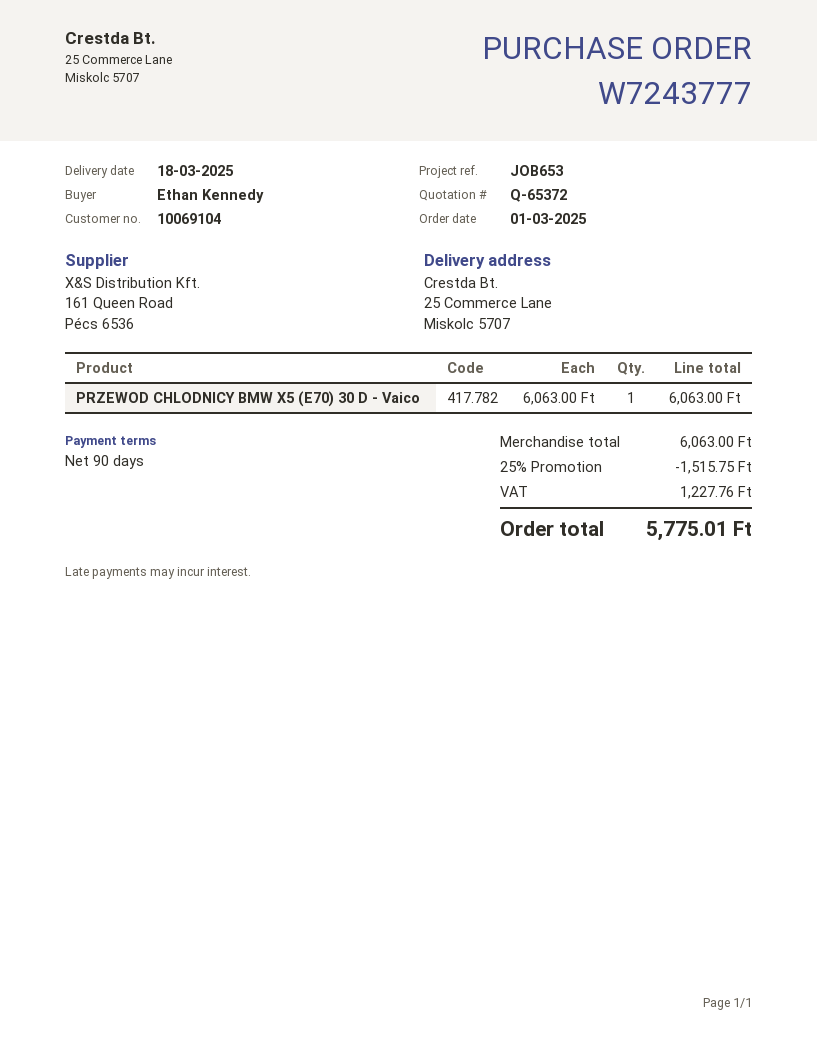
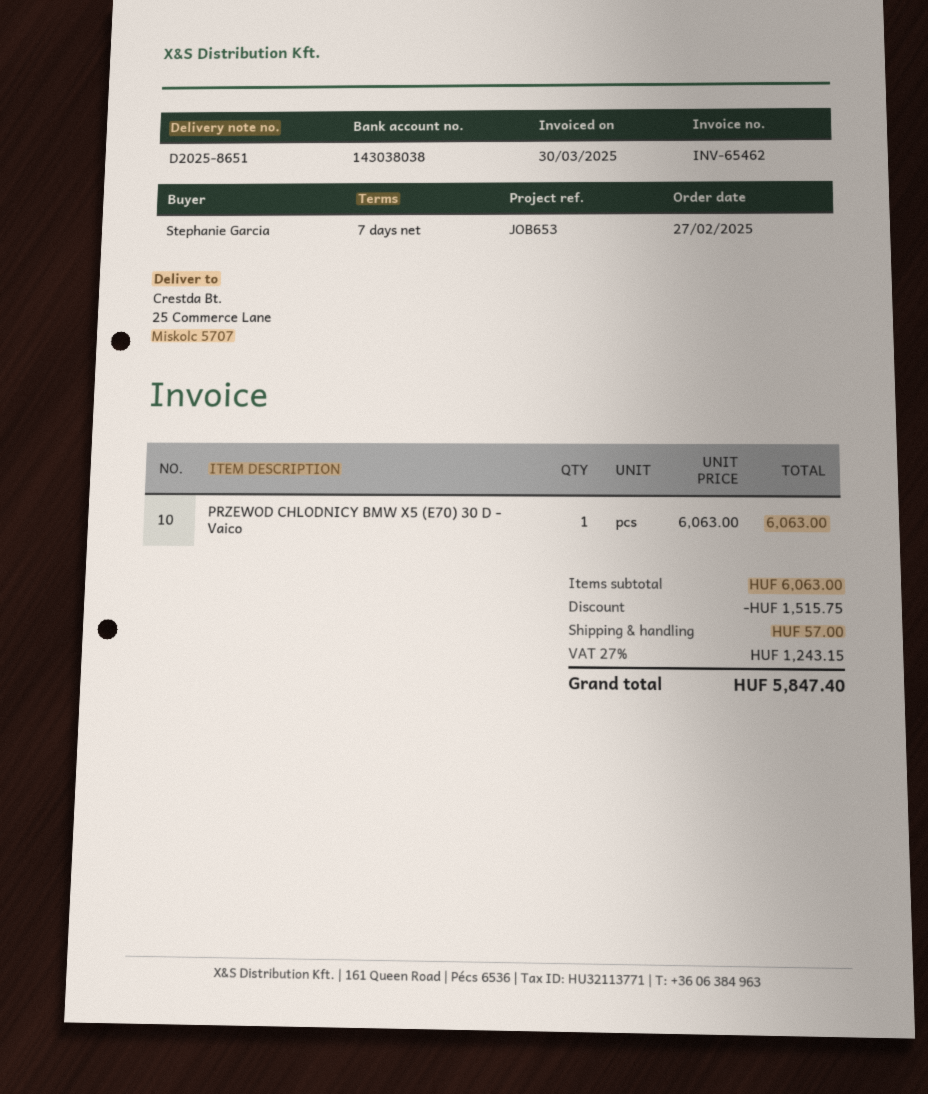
order date: 2025-03-01 -> 2025-02-27
payment terms: 90 days -> 7 days
ordered by: Ethan Kennedy -> Stephanie Garcia
shipping: none -> 57.00
tax: 1227.76 -> 1243.15
total: 5775.01 -> 5847.40

